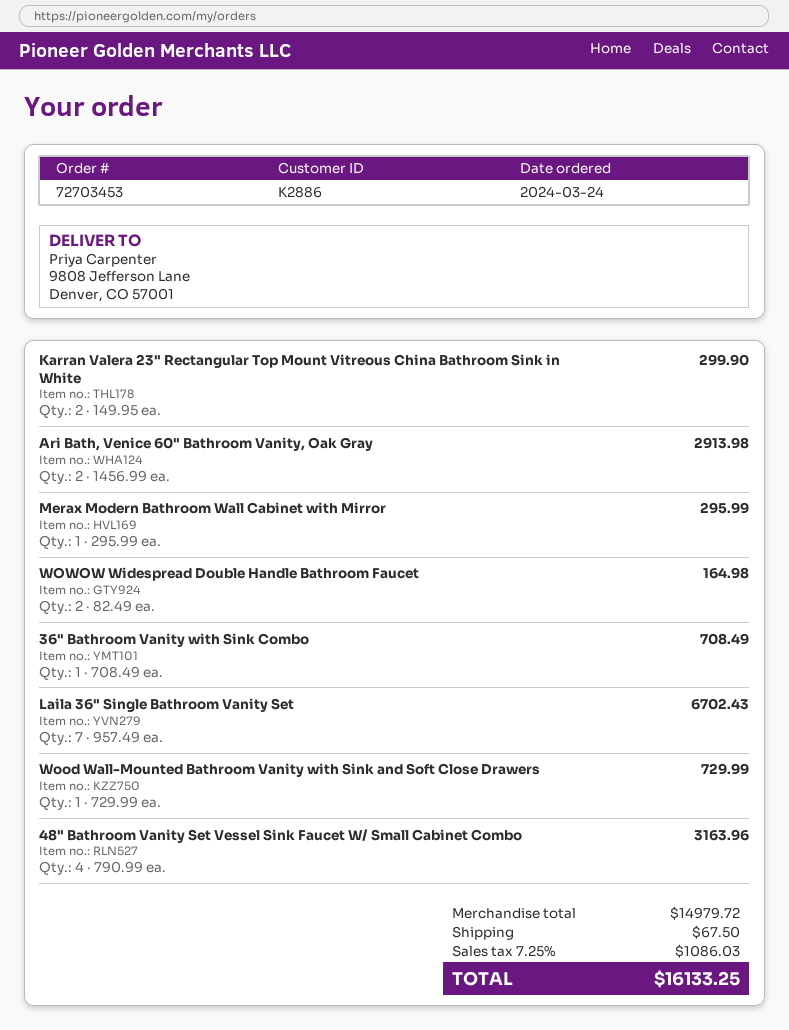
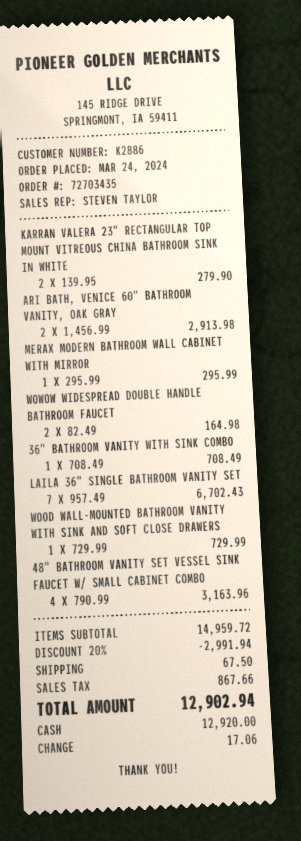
order number: 72703453 -> 72703435
Karran Valera 23" Rectangular Top Mount Vitreous China Bathroom Sink in White: 2 x 149.95 = 299.90 -> 2 x 139.95 = 279.90
subtotal: 14979.72 -> 14959.72
discount: none -> 20% = 2991.94
tax: 1086.03 -> 867.66
total: 16133.25 -> 12902.94

